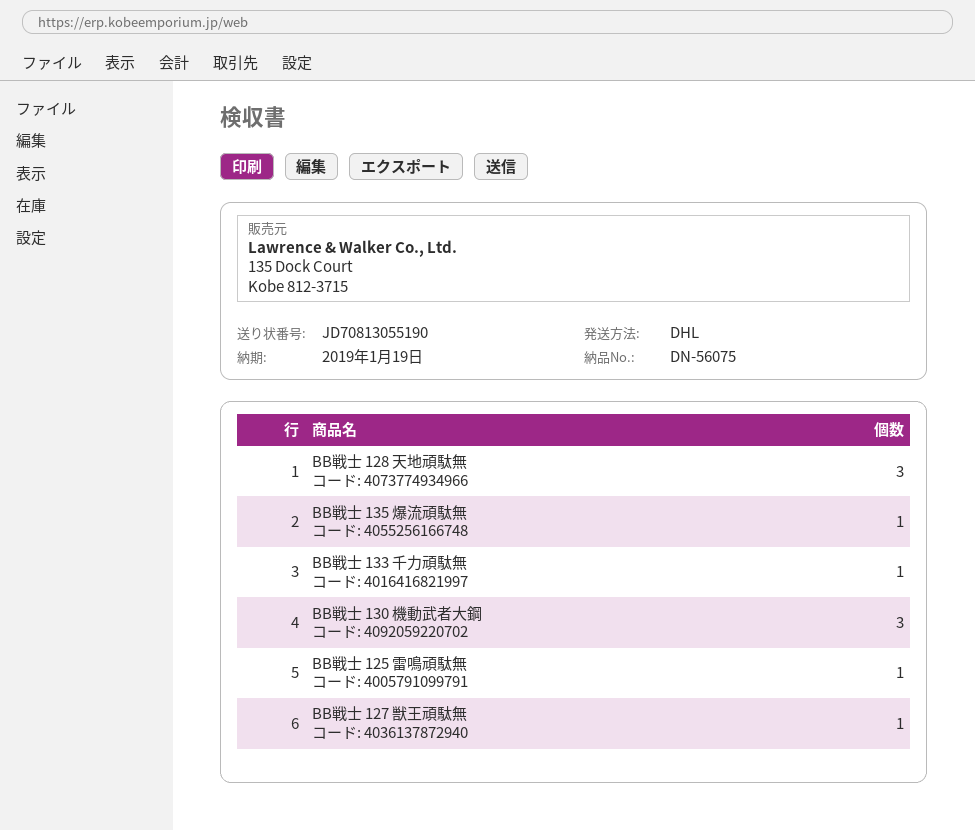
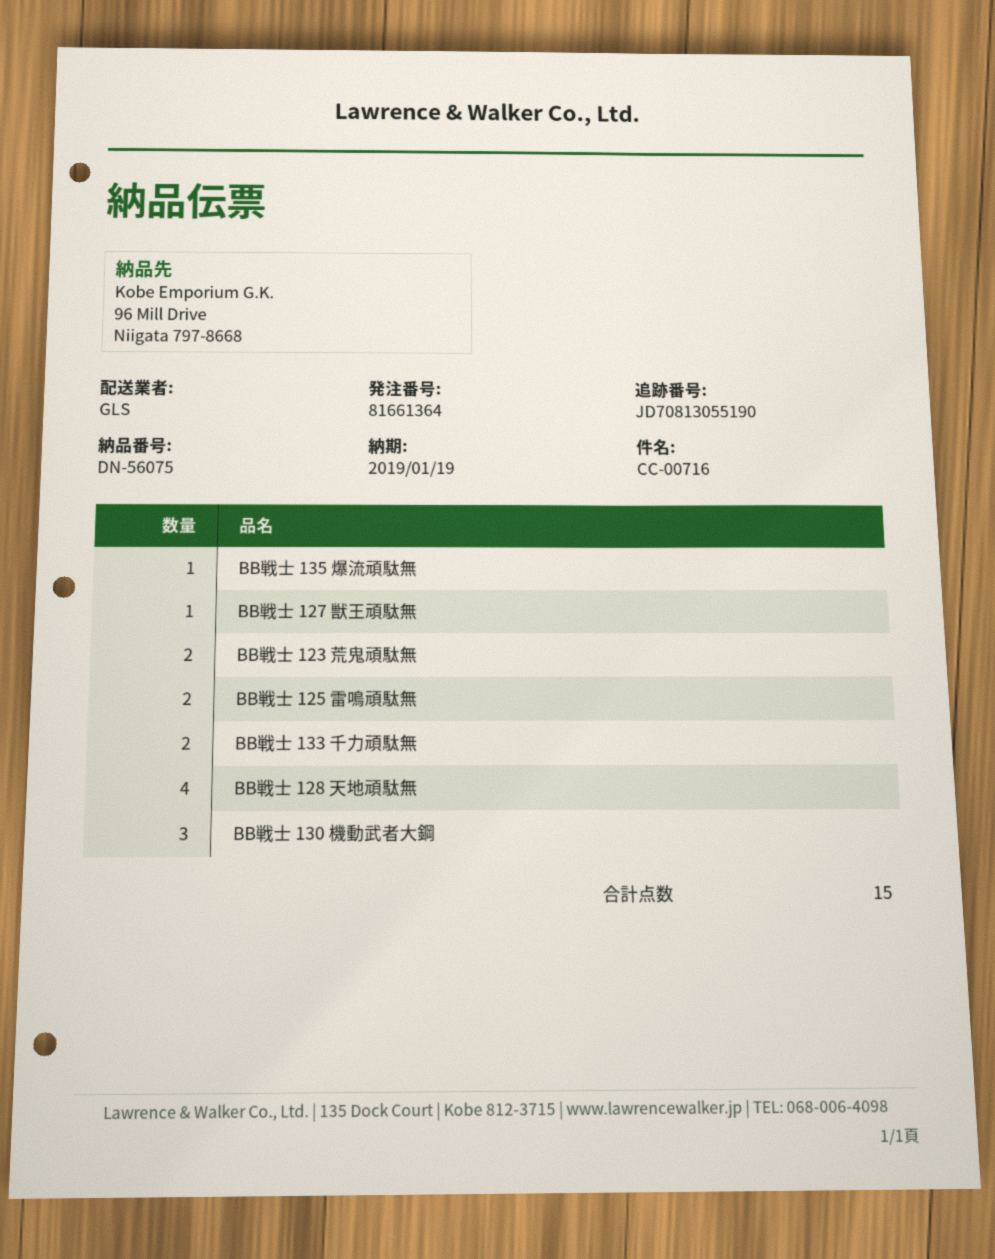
shipping method: DHL -> GLS
BB戦士 128 天地頑駄無: 3 -> 4
BB戦士 133 千力頑駄無: 1 -> 2
BB戦士 125 雷鳴頑駄無: 1 -> 2
BB戦士 123 荒鬼頑駄無: none -> 2

